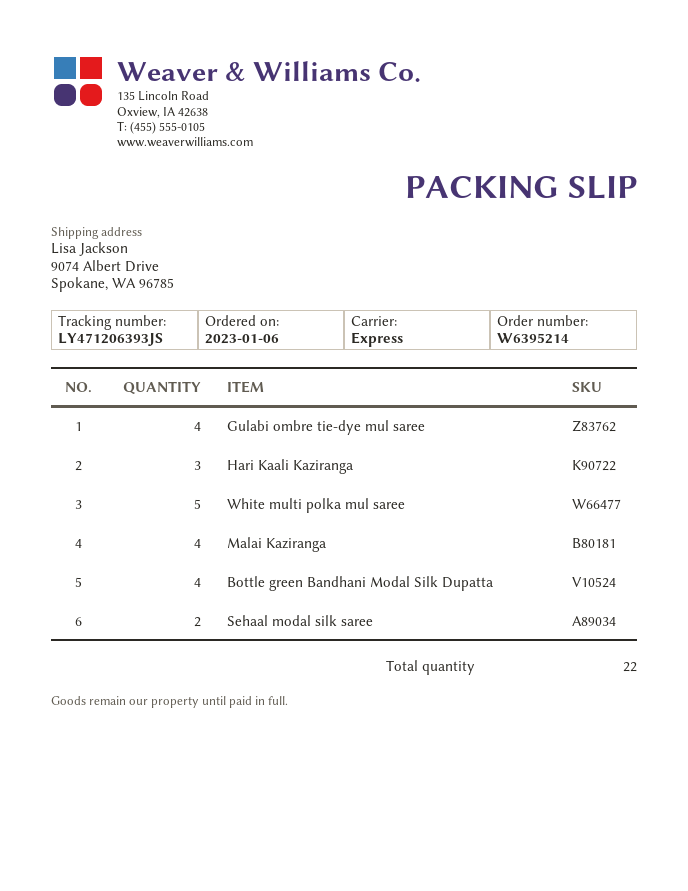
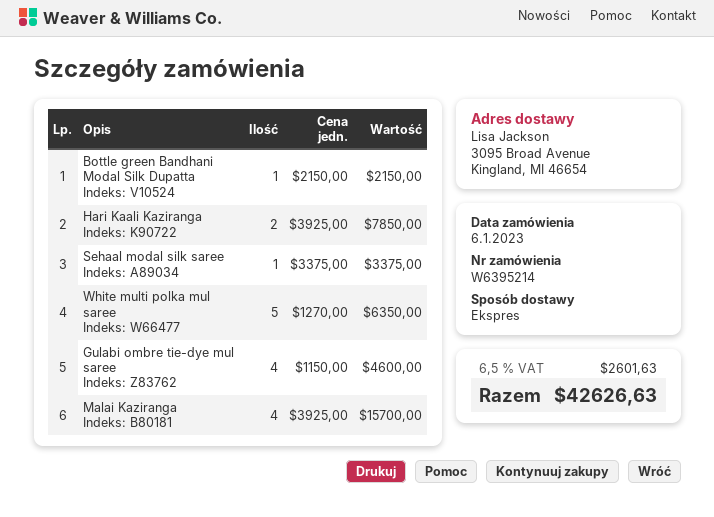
ship to: 9074 Albert Drive, Spokane, WA 96785 -> 3095 Broad Avenue, Kingland, MI 46654
Hari Kaali Kaziranga: 3 -> 2
Bottle green Bandhani Modal Silk Dupatta: 4 -> 1
Sehaal modal silk saree: 2 -> 1

